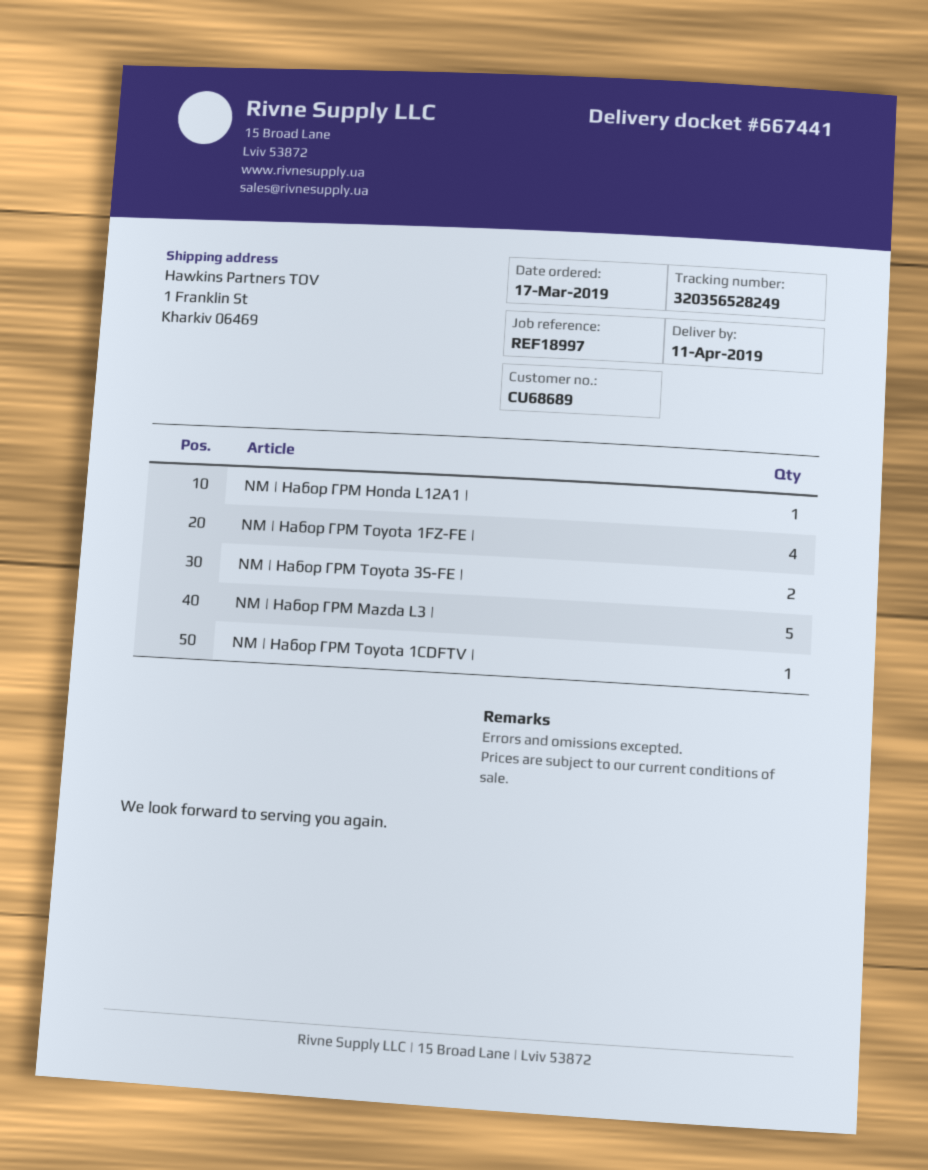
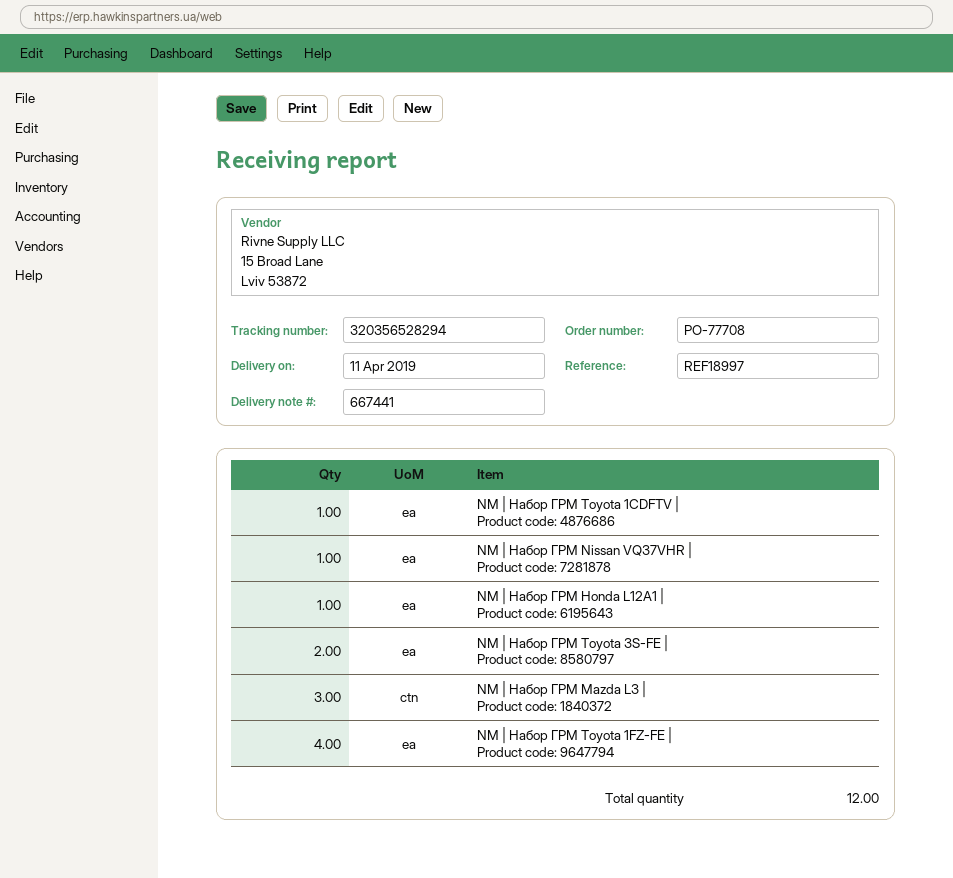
tracking number: 320356528249 -> 320356528294
NM | Набор ГРМ Mazda L3 |: 5 -> 3
NM | Набор ГРМ Nissan VQ37VHR |: none -> 1

